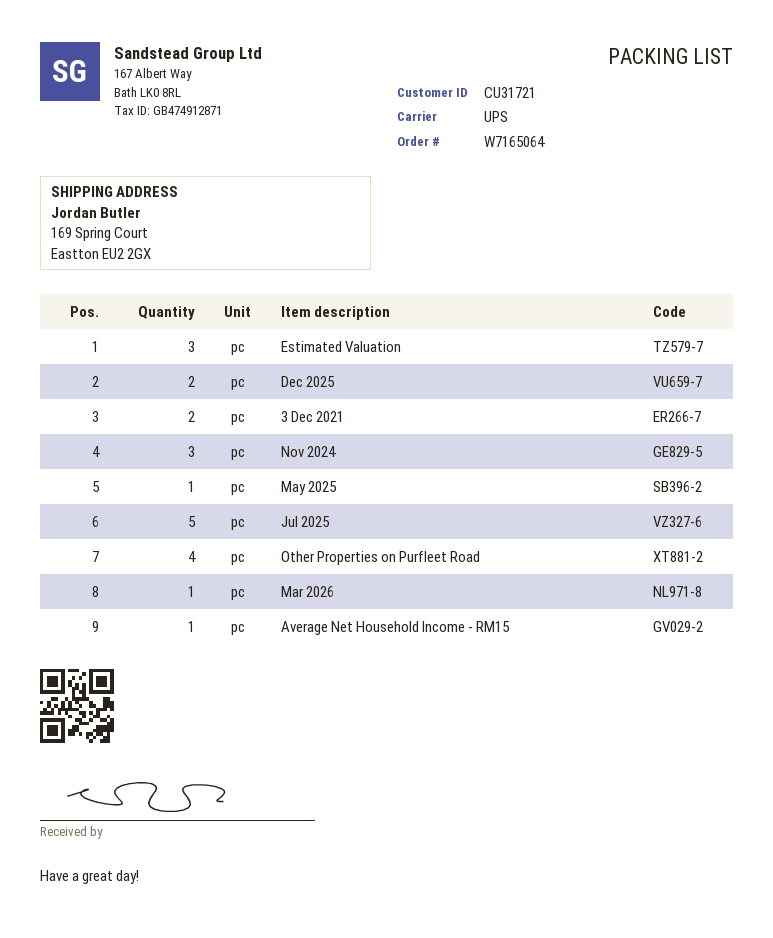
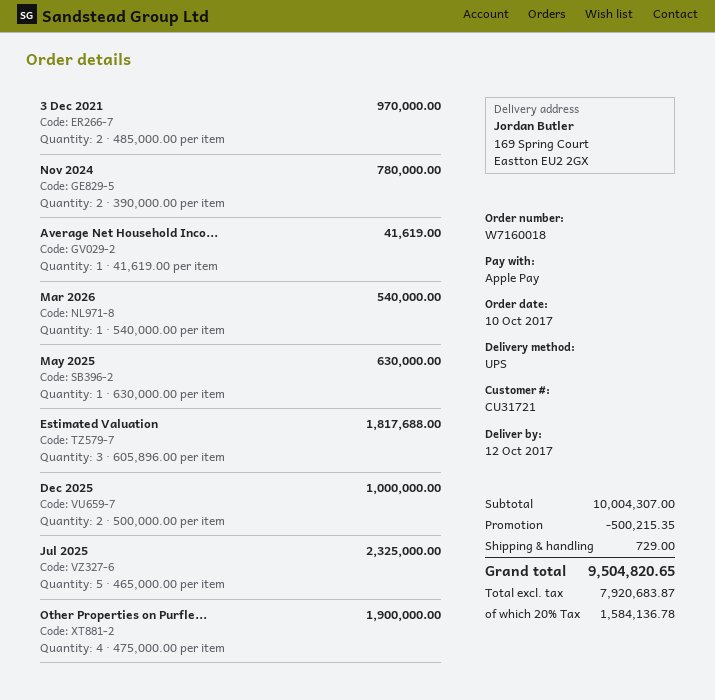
order number: W7165064 -> W7160018
Nov 2024: 3 -> 2

